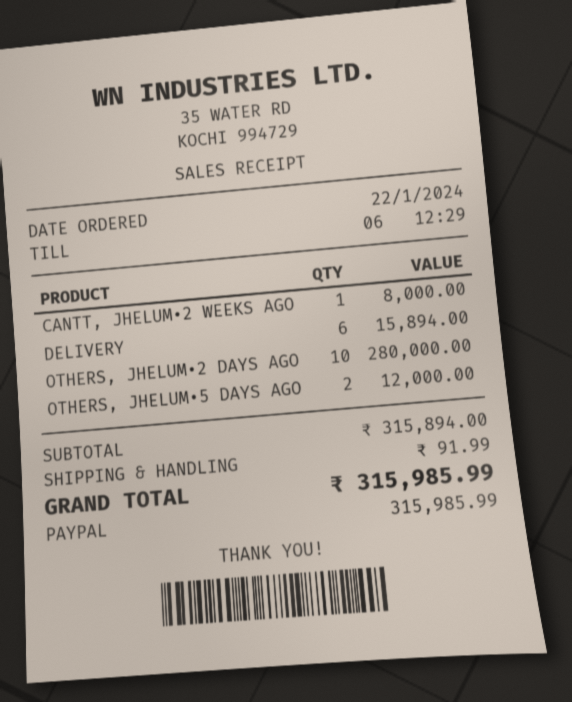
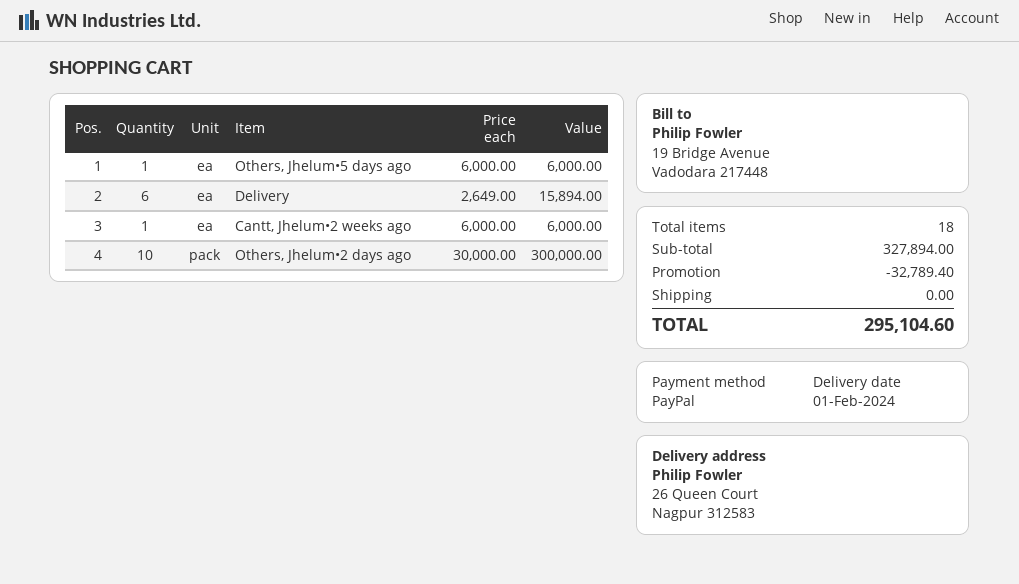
CANTT, JHELUM•2 WEEKS AGO: 1 for 8000.00 -> 1 for 6000.00
OTHERS, JHELUM•2 DAYS AGO: 10 for 280000.00 -> 10 for 300000.00
OTHERS, JHELUM•5 DAYS AGO: 2 for 12000.00 -> 1 for 6000.00
subtotal: 315894.00 -> 327894.00
discount: none -> 32789.40
shipping: 91.99 -> 0.00
total: 315985.99 -> 295104.60

